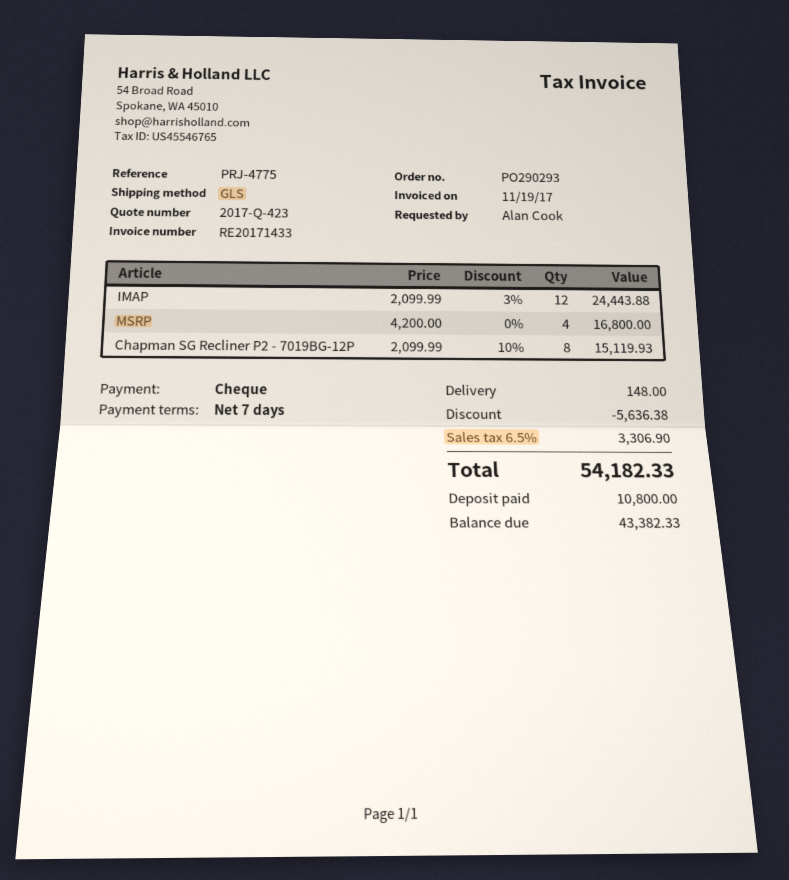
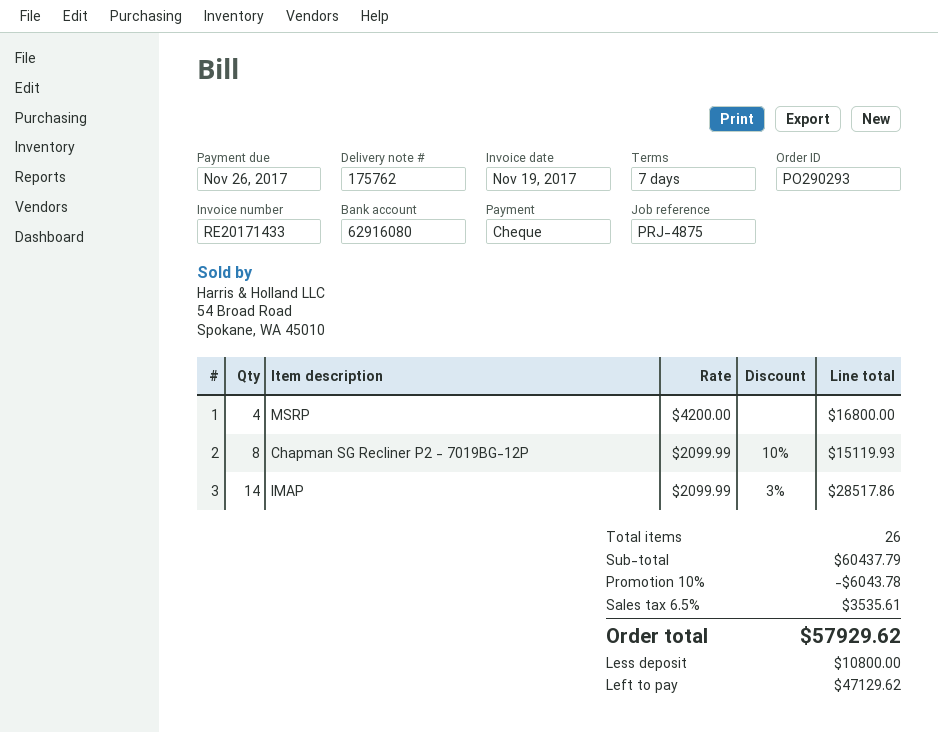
reference: PRJ-4775 -> PRJ-4875
IMAP: 12 x 2099.99 - 3% = 24443.88 -> 14 x 2099.99 - 3% = 28517.86
discount: 5636.38 -> 6043.78
shipping: 148.00 -> none
tax: 6.5% = 3306.90 -> 6.5% = 3535.61
total: 54182.33 -> 57929.62
balance: 43382.33 -> 47129.62

